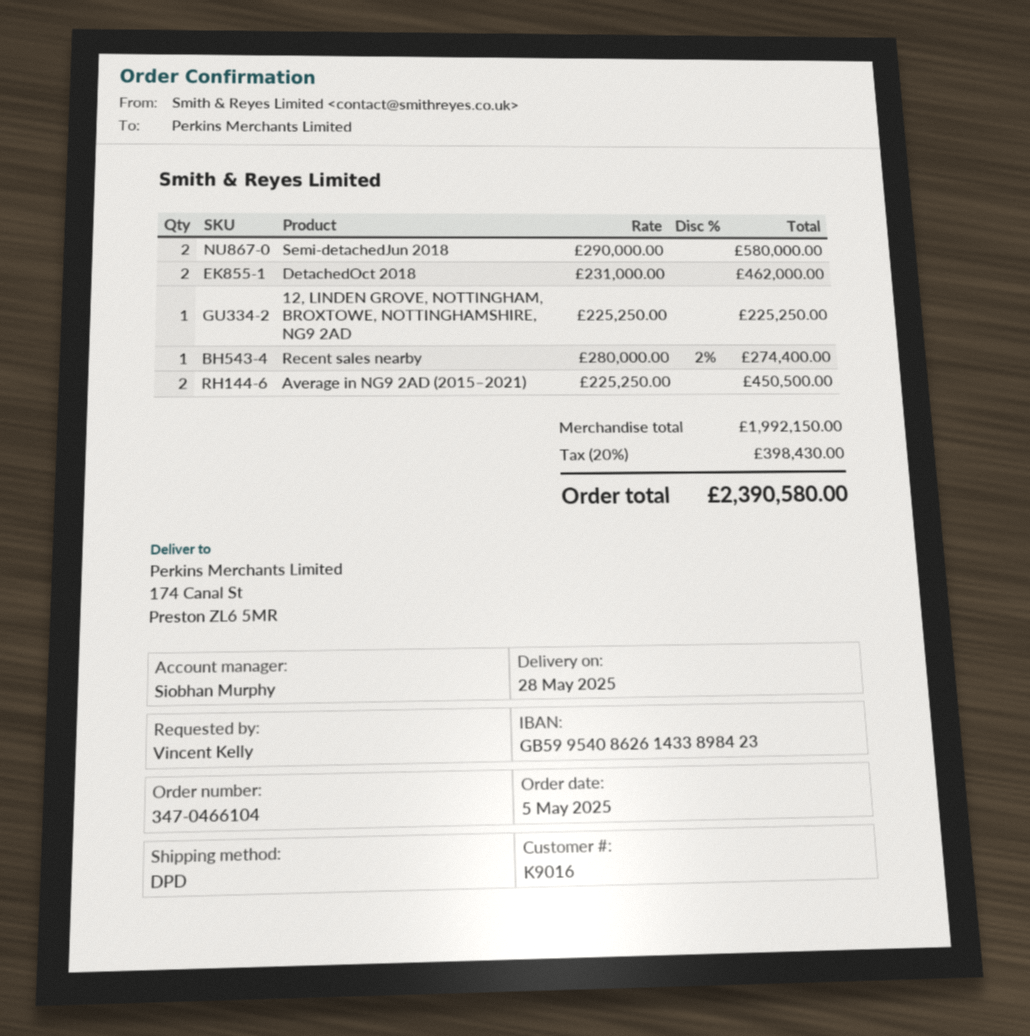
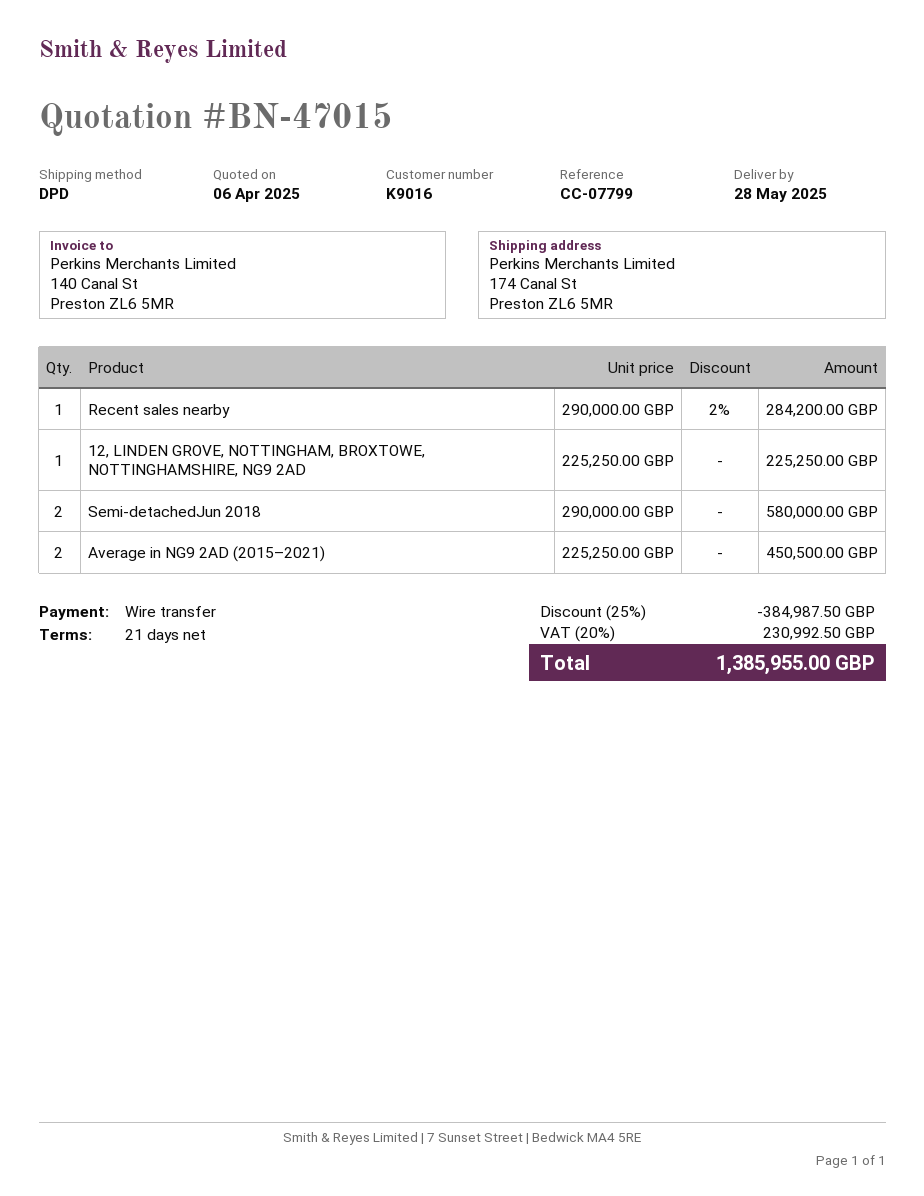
DetachedOct 2018: 2 x 231000.00 = 462000.00 -> none
Recent sales nearby: 1 x 280000.00 - 2% = 274400.00 -> 1 x 290000.00 - 2% = 284200.00
discount: none -> 25% = 384987.50
tax: 20% = 398430.00 -> 20% = 230992.50
total: 2390580.00 -> 1385955.00

